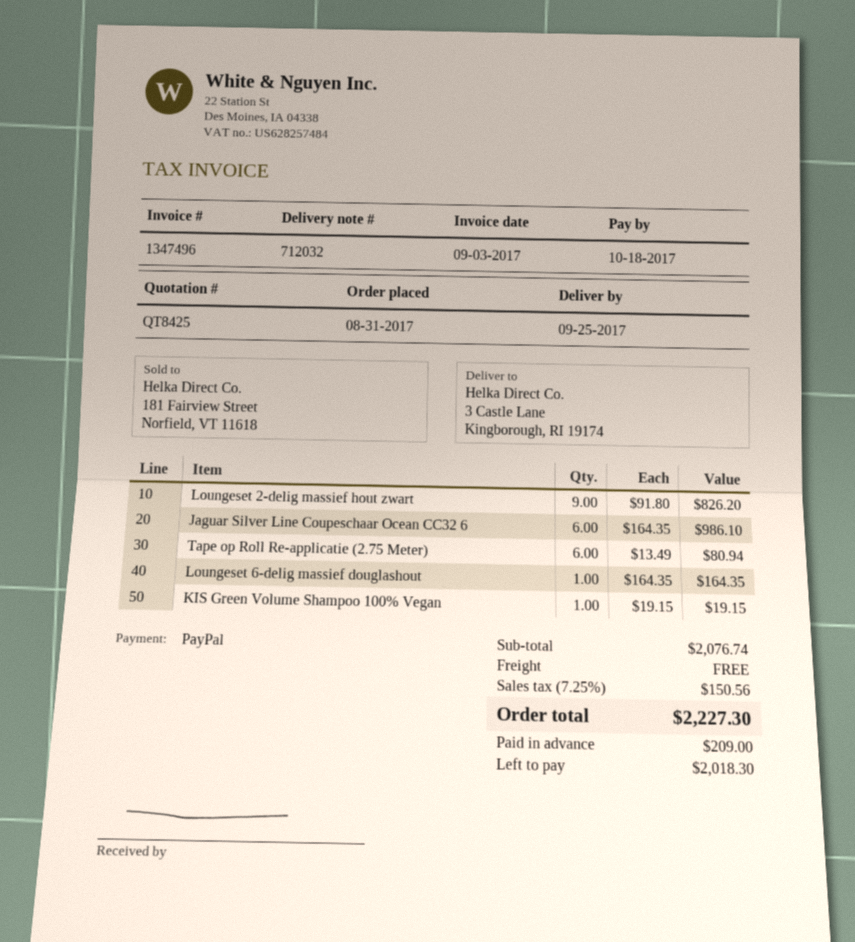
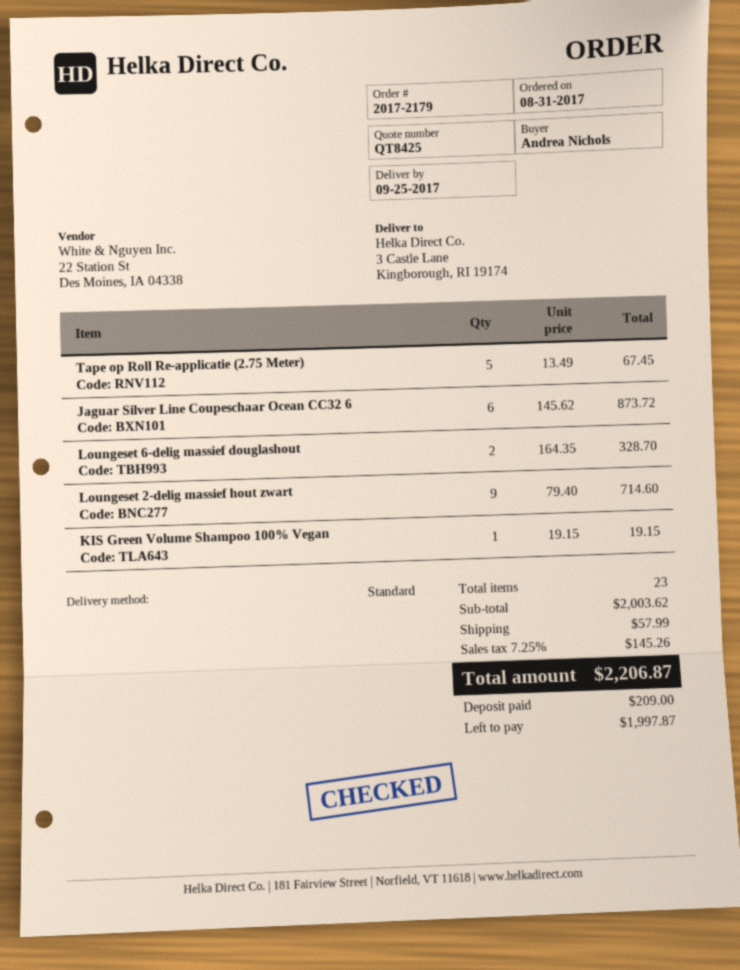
Loungeset 2-delig massief hout zwart: 9 x 91.80 = 826.20 -> 9 x 79.40 = 714.60
Jaguar Silver Line Coupeschaar Ocean CC32 6: 6 x 164.35 = 986.10 -> 6 x 145.62 = 873.72
Tape op Roll Re-applicatie (2.75 Meter): 6 x 13.49 = 80.94 -> 5 x 13.49 = 67.45
Loungeset 6-delig massief douglashout: 1 x 164.35 = 164.35 -> 2 x 164.35 = 328.70
subtotal: 2076.74 -> 2003.62
shipping: 0.00 -> 57.99
tax: 7.25% = 150.56 -> 7.25% = 145.26
total: 2227.30 -> 2206.87
balance: 2018.30 -> 1997.87

